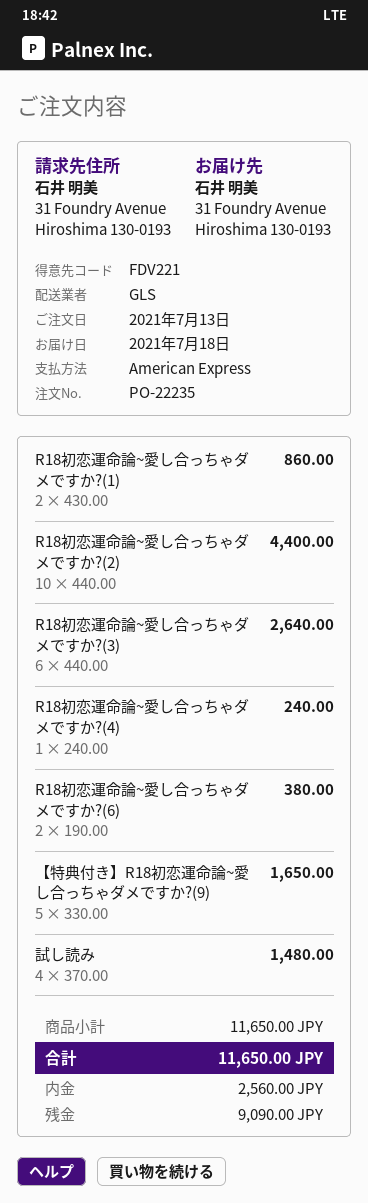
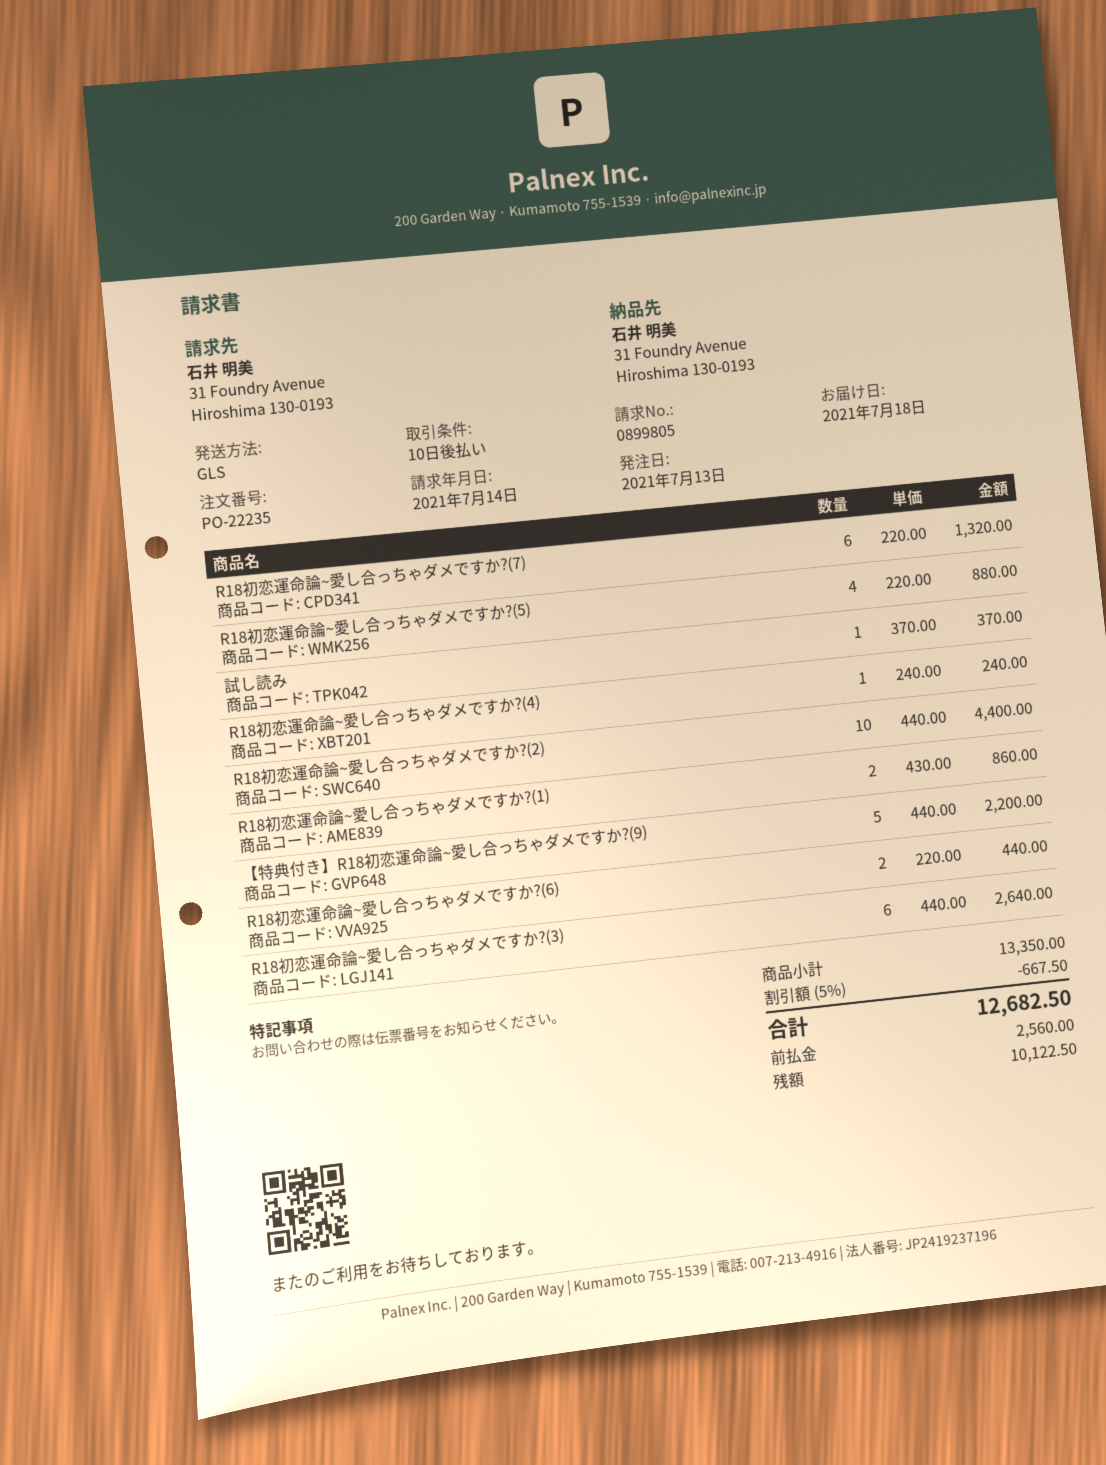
R18初恋運命論~愛し合っちゃダメですか?(6): 2 x 190.00 = 380.00 -> 2 x 220.00 = 440.00
【特典付き】R18初恋運命論~愛し合っちゃダメですか?(9): 5 x 330.00 = 1650.00 -> 5 x 440.00 = 2200.00
試し読み: 4 x 370.00 = 1480.00 -> 1 x 370.00 = 370.00
R18初恋運命論~愛し合っちゃダメですか?(7): none -> 6 x 220.00 = 1320.00
R18初恋運命論~愛し合っちゃダメですか?(5): none -> 4 x 220.00 = 880.00
subtotal: 11650.00 -> 13350.00
discount: none -> 5% = 667.50
total: 11650.00 -> 12682.50
balance: 9090.00 -> 10122.50

